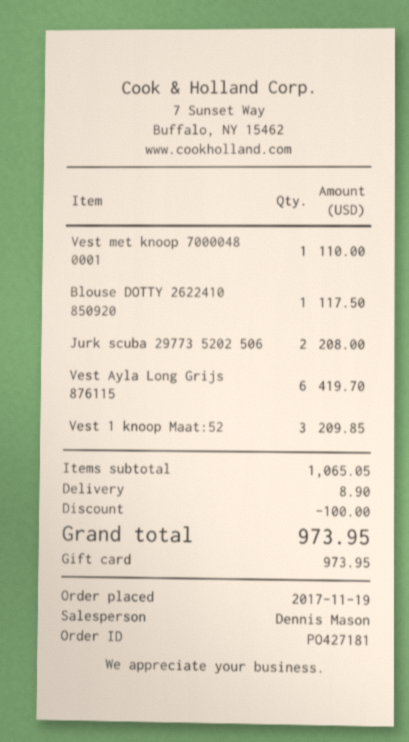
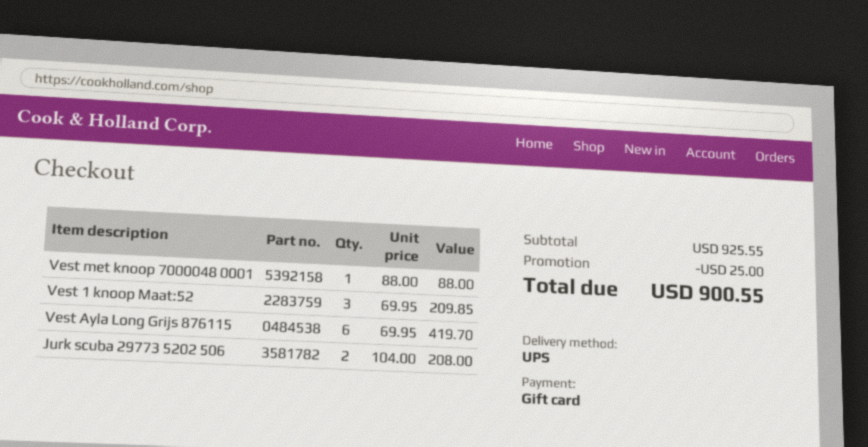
Vest met knoop 7000048 0001: 1 for 110.00 -> 1 for 88.00
Blouse DOTTY 2622410 850920: 1 for 117.50 -> none
subtotal: 1065.05 -> 925.55
discount: 100.00 -> 25.00
shipping: 8.90 -> none
total: 973.95 -> 900.55

